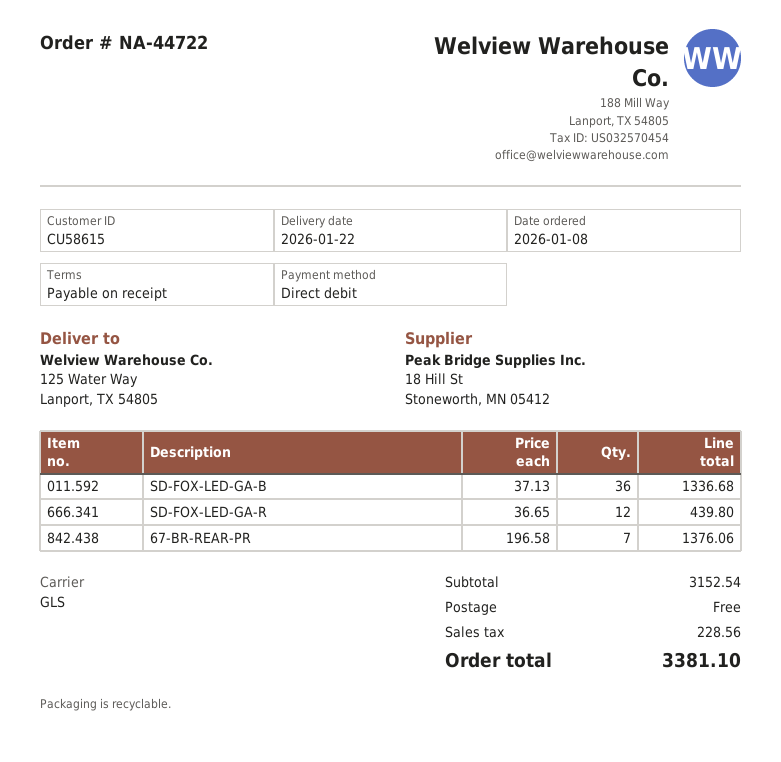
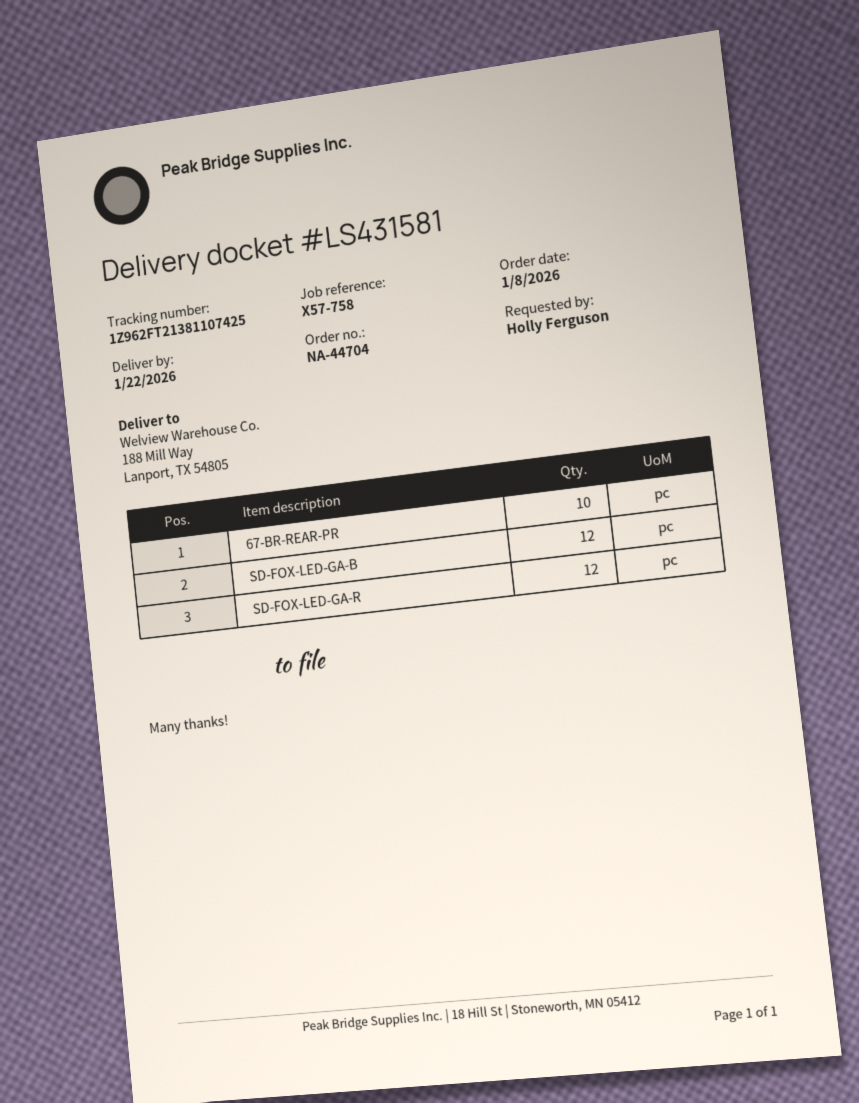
order number: NA-44722 -> NA-44704
ship to: 125 Water Way, Lanport, TX 54805 -> 188 Mill Way, Lanport, TX 54805
SD-FOX-LED-GA-B: 36 -> 12
67-BR-REAR-PR: 7 -> 10

